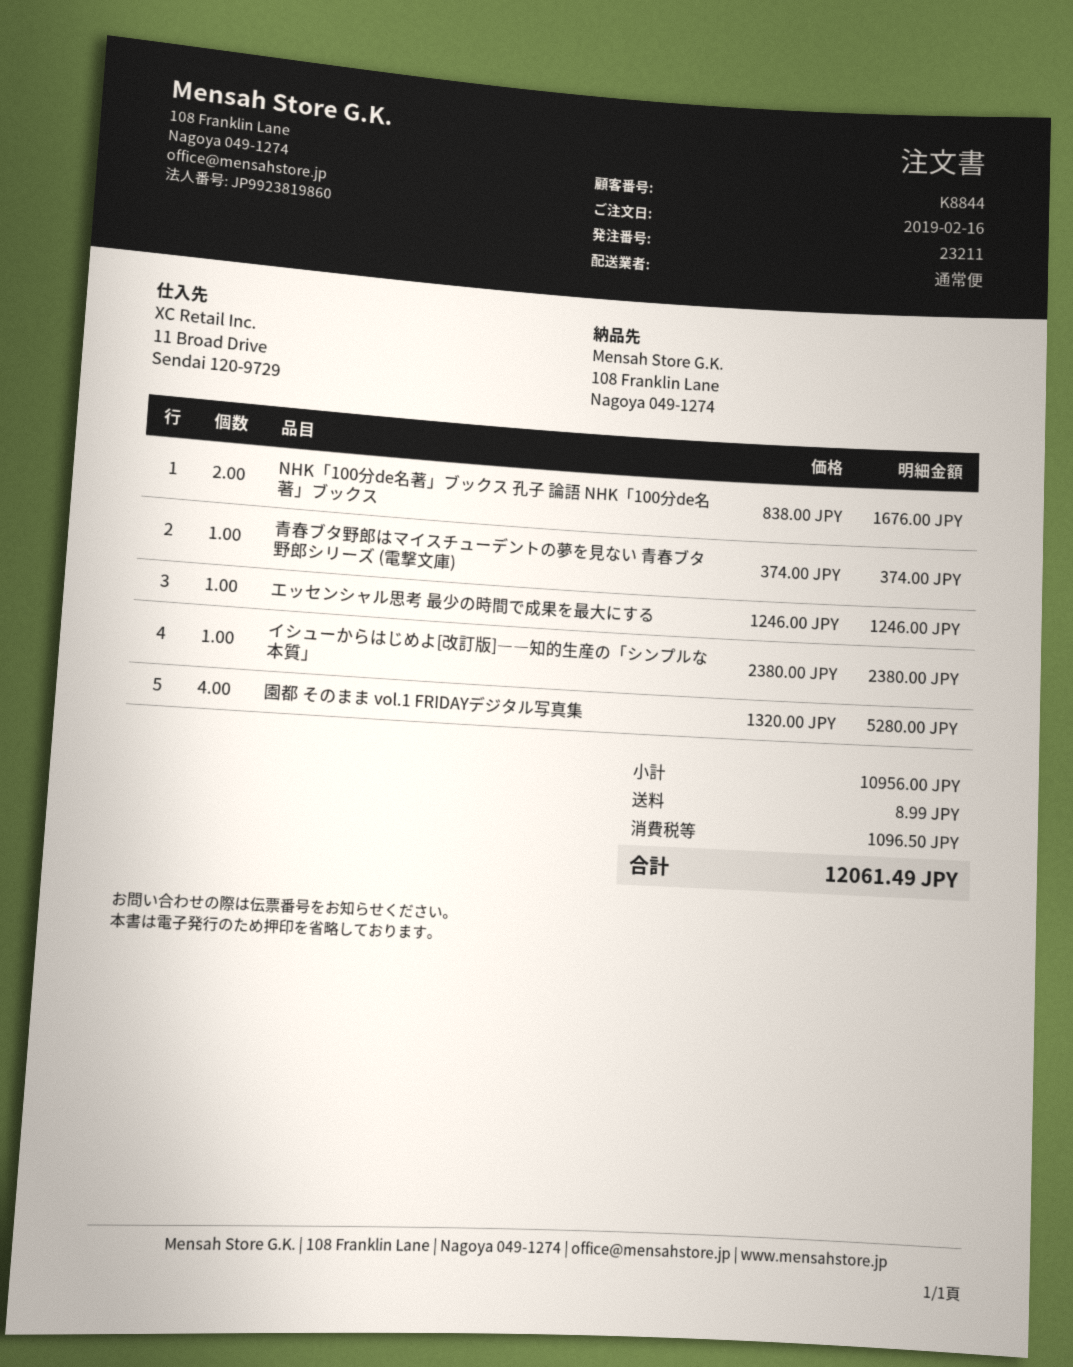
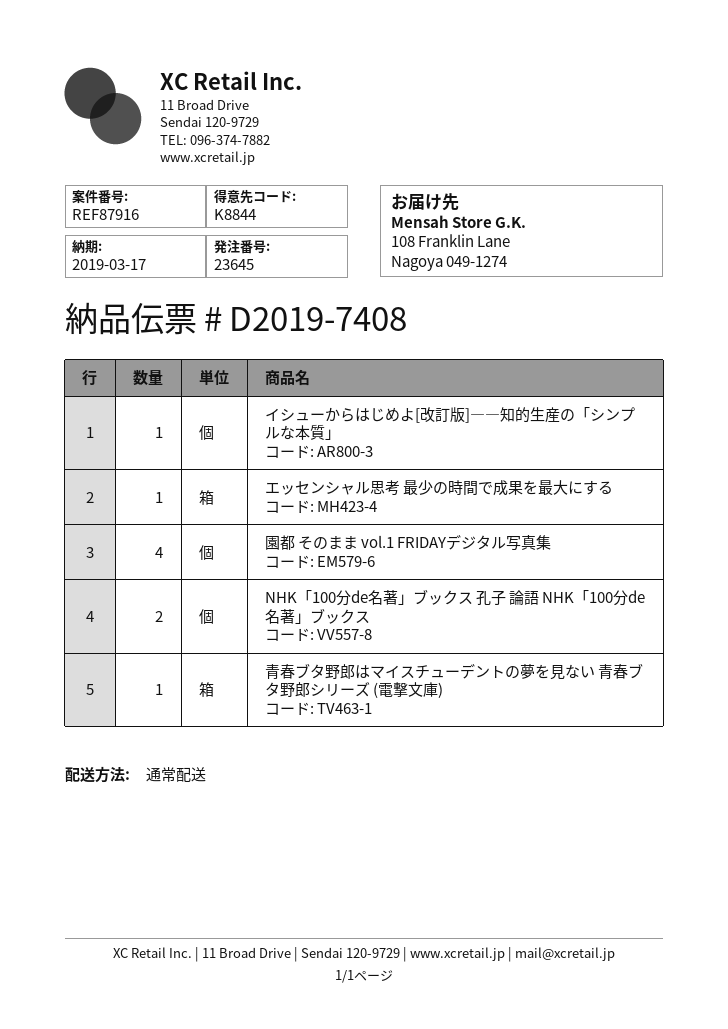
order number: 23211 -> 23645

